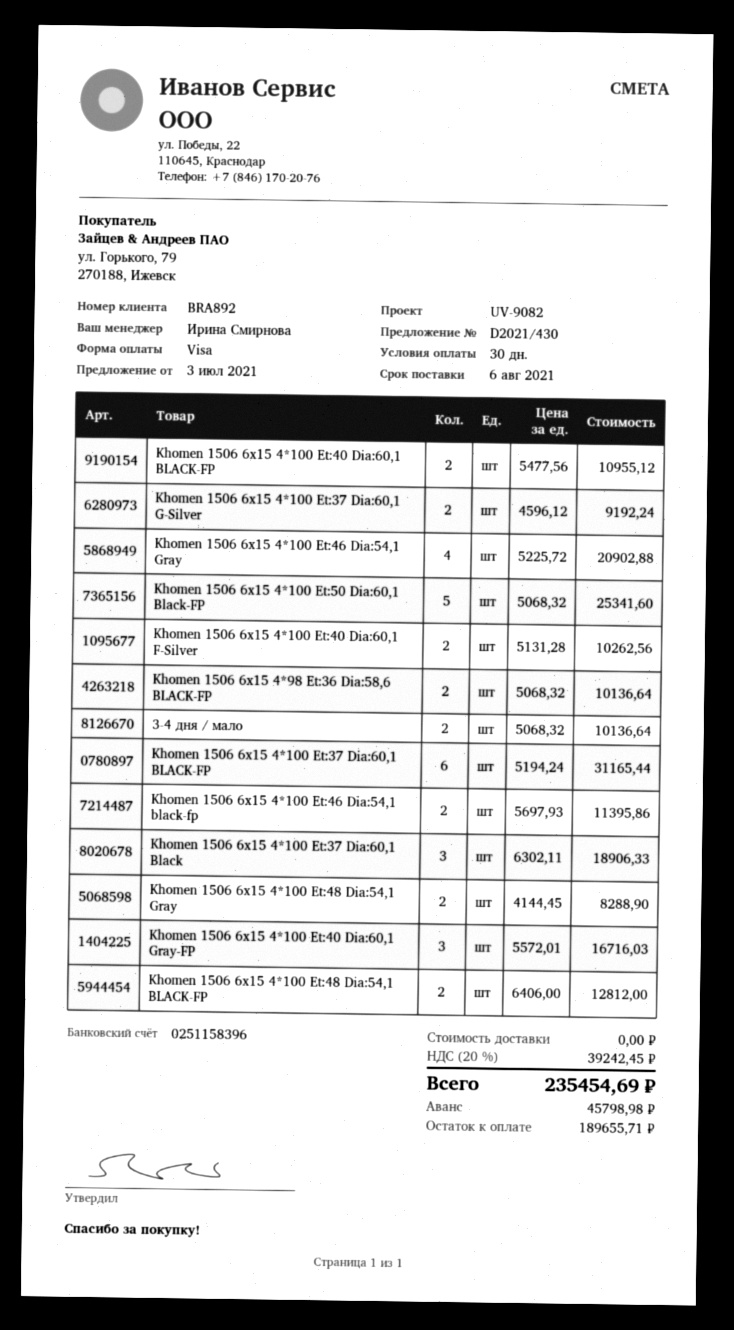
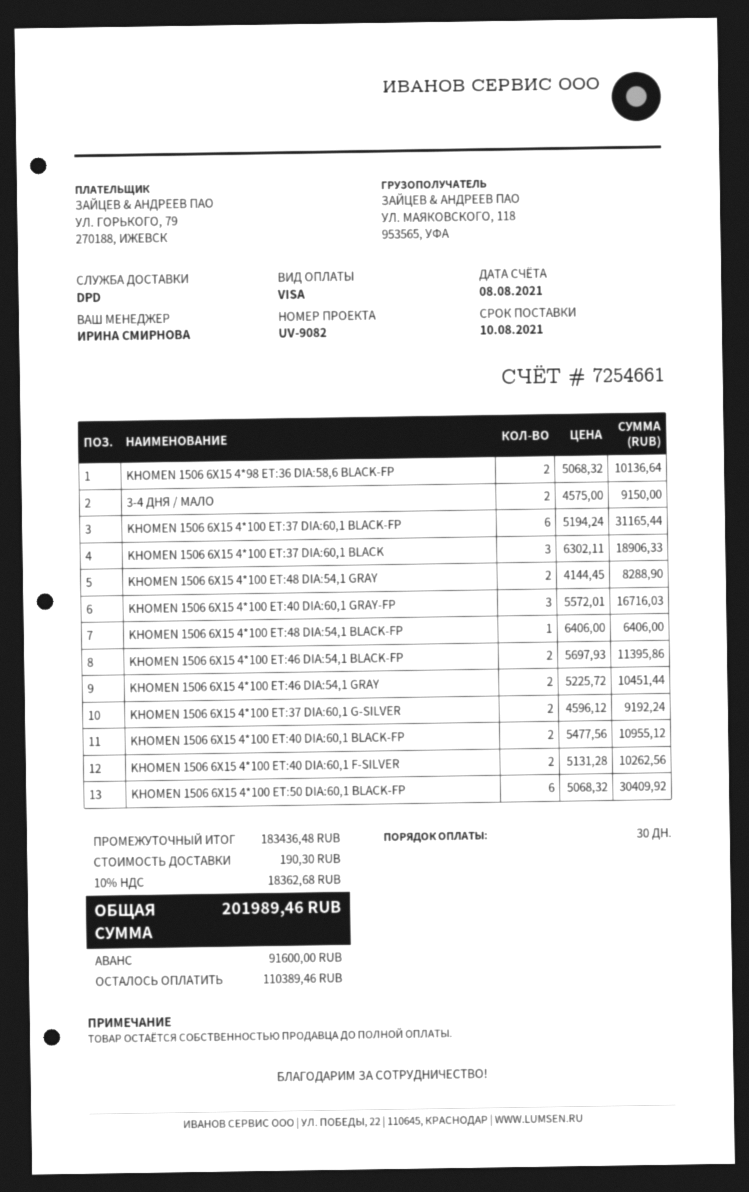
delivery date: 2021-08-06 -> 2021-08-10
Khomen 1506 6x15 4*100 Et:46 Dia:54,1 Gray: 4 x 5225.72 = 20902.88 -> 2 x 5225.72 = 10451.44
Khomen 1506 6x15 4*100 Et:50 Dia:60,1 Black-FP: 5 x 5068.32 = 25341.60 -> 6 x 5068.32 = 30409.92
3-4 дня / мало: 2 x 5068.32 = 10136.64 -> 2 x 4575.00 = 9150.00
Khomen 1506 6x15 4*100 Et:48 Dia:54,1 BLACK-FP: 2 x 6406.00 = 12812.00 -> 1 x 6406.00 = 6406.00
shipping: 0.00 -> 190.30
tax: 20% = 39242.45 -> 10% = 18362.68
total: 235454.69 -> 201989.46
deposit: 45798.98 -> 91600.00
balance: 189655.71 -> 110389.46

